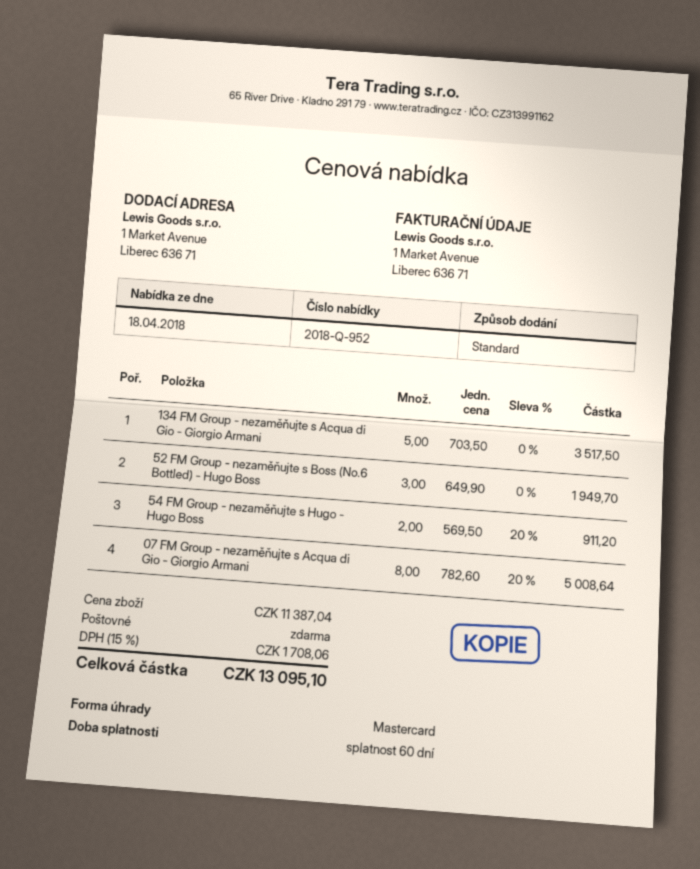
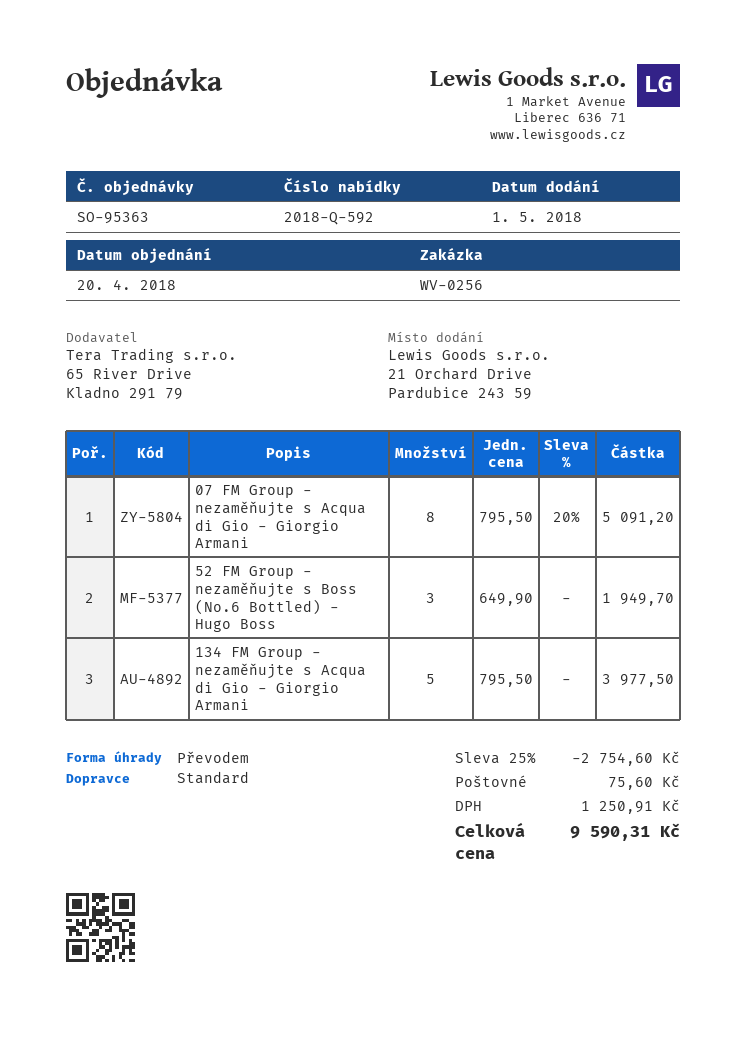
quote number: 2018-Q-952 -> 2018-Q-592
payment method: Mastercard -> bank transfer
ship to: 1 Market Avenue, Liberec 636 71 -> 21 Orchard Drive, Pardubice 243 59
134 FM Group - nezaměňujte s Acqua di Gio - Giorgio Armani: 5 x 703.50 = 3517.50 -> 5 x 795.50 = 3977.50
54 FM Group - nezaměňujte s Hugo - Hugo Boss: 2 x 569.50 - 20% = 911.20 -> none
07 FM Group - nezaměňujte s Acqua di Gio - Giorgio Armani: 8 x 782.60 - 20% = 5008.64 -> 8 x 795.50 - 20% = 5091.20
discount: none -> 25% = 2754.60
shipping: 0.00 -> 75.60
tax: 1708.06 -> 1250.91
total: 13095.10 -> 9590.31

